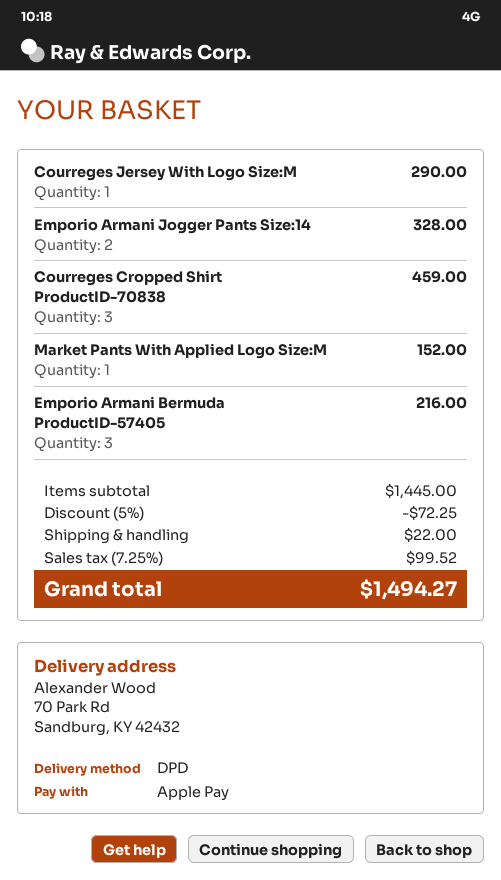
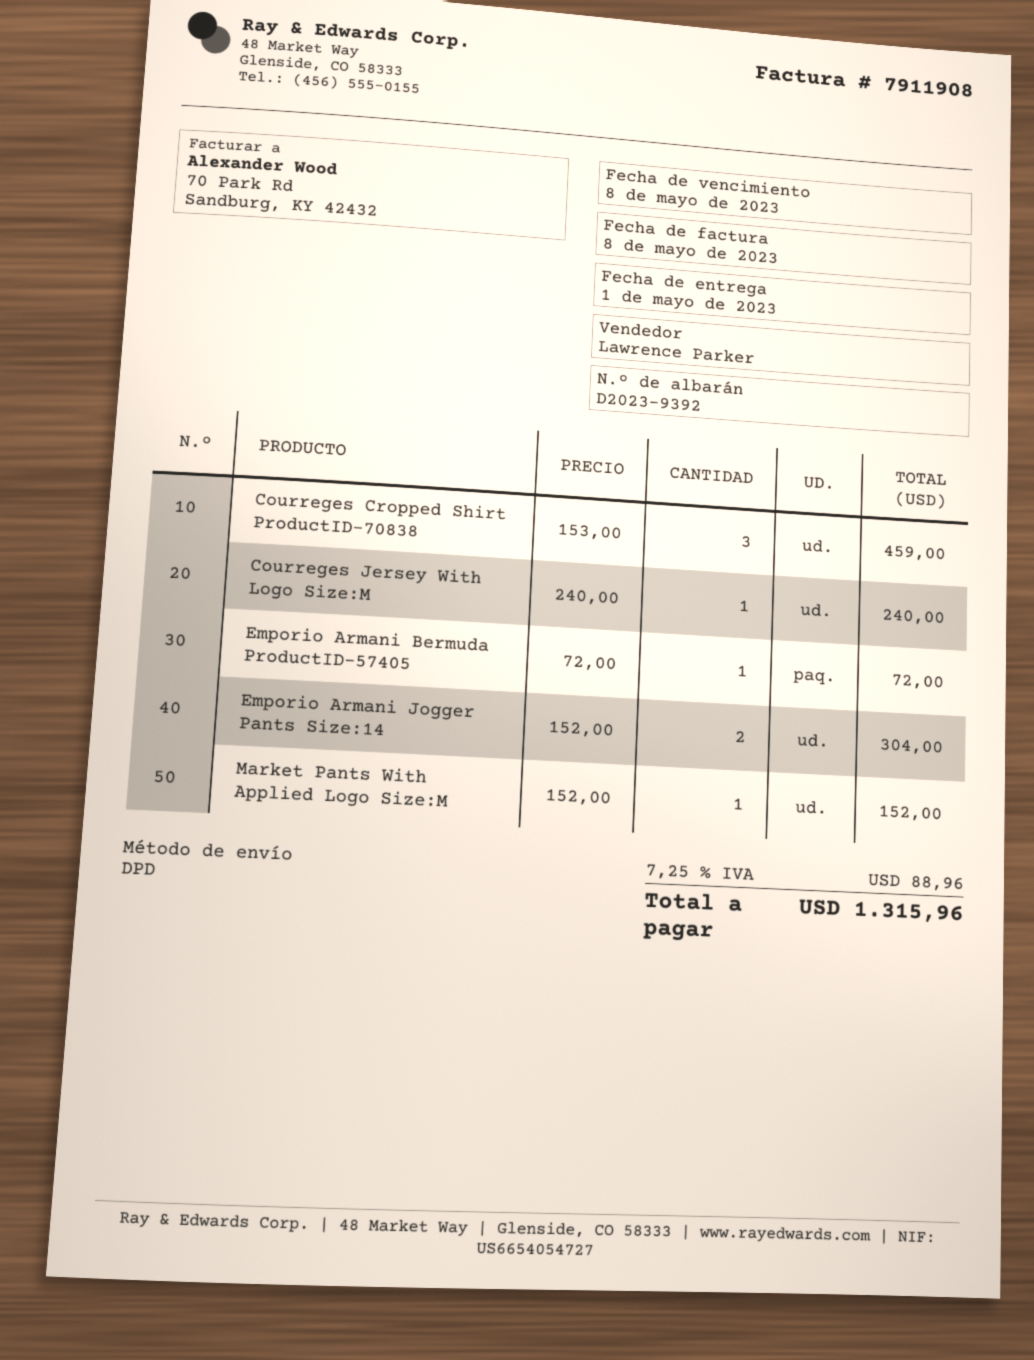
Courreges Jersey With Logo Size:M: 1 for 290.00 -> 1 for 240.00
Emporio Armani Jogger Pants Size:14: 2 for 328.00 -> 2 for 304.00
Emporio Armani Bermuda ProductID-57405: 3 for 216.00 -> 1 for 72.00
discount: 5% = 72.25 -> none
shipping: 22.00 -> none
tax: 7.25% = 99.52 -> 7.25% = 88.96
total: 1494.27 -> 1315.96

